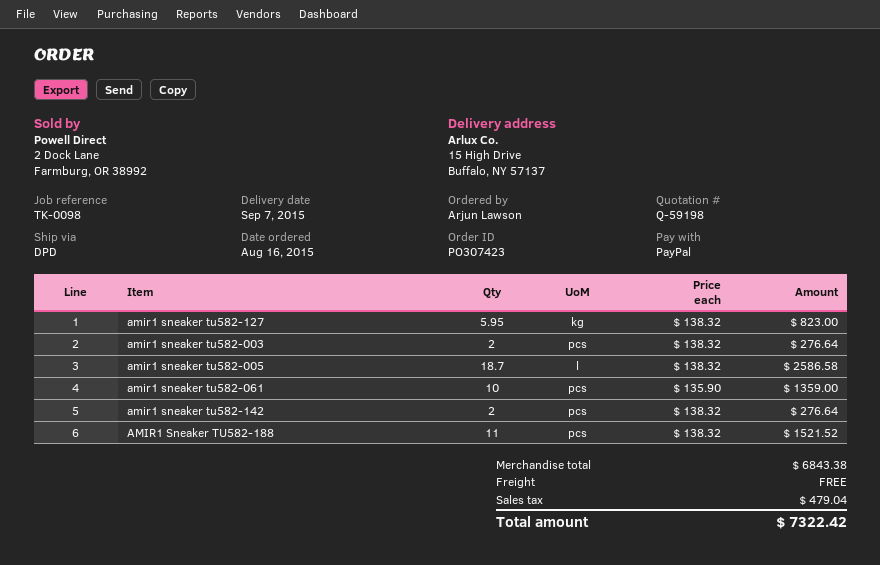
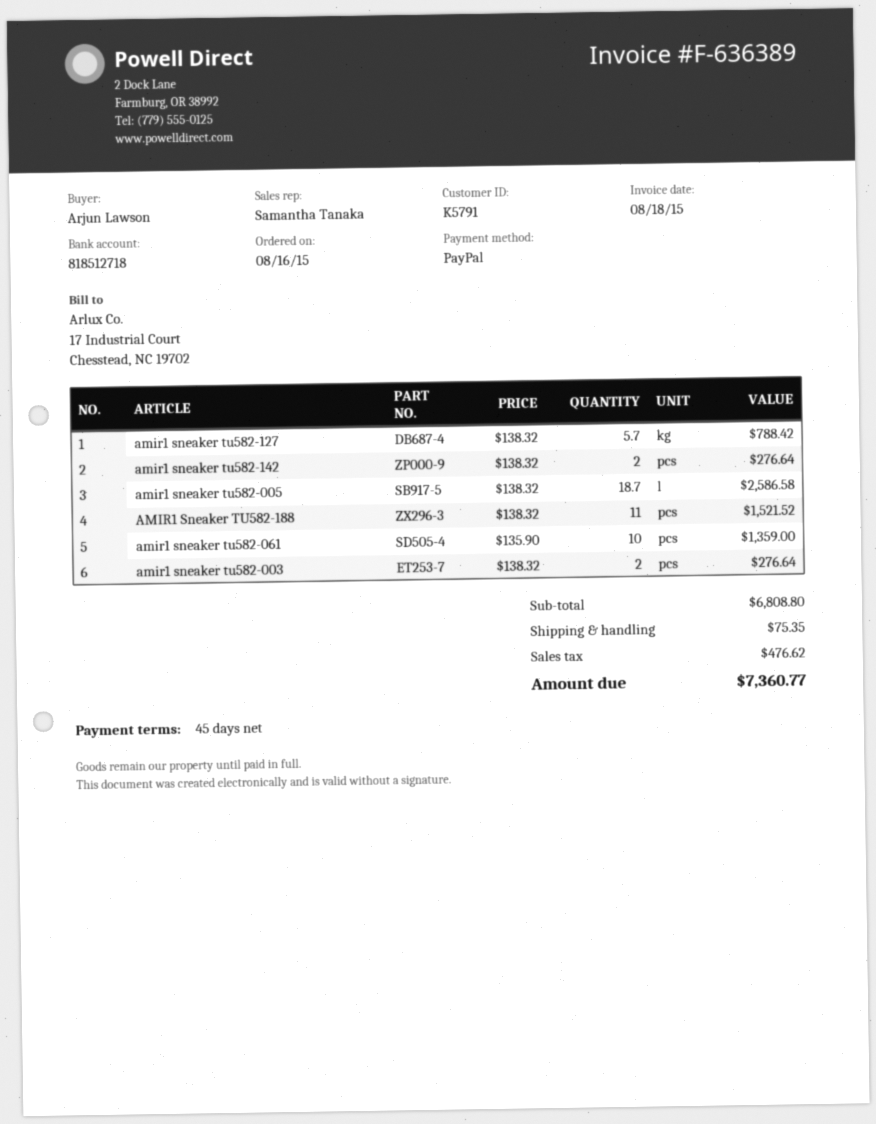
amir1 sneaker tu582-127: 5.95 x 138.32 = 823.00 -> 5.7 x 138.32 = 788.42
subtotal: 6843.38 -> 6808.80
shipping: 0.00 -> 75.35
tax: 479.04 -> 476.62
total: 7322.42 -> 7360.77

